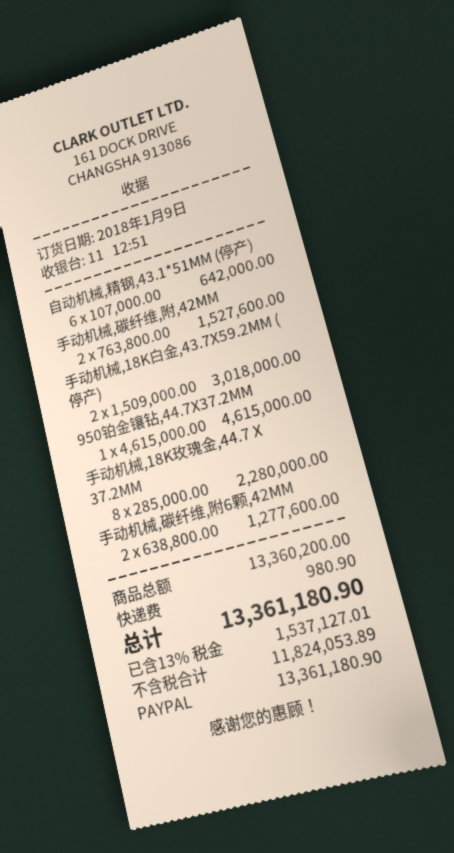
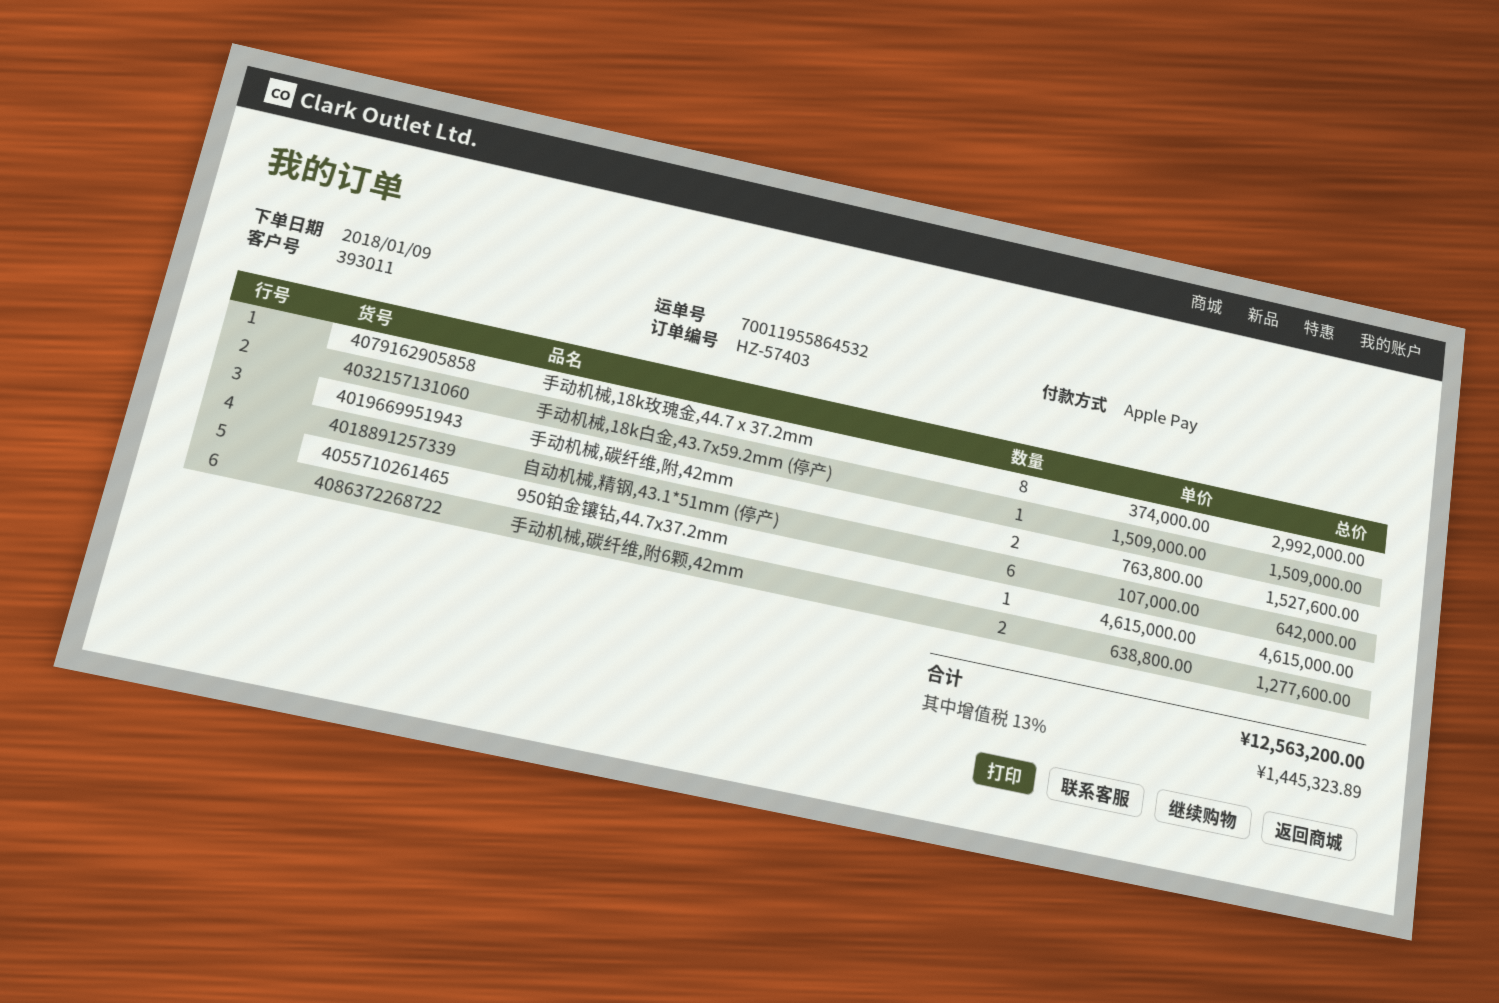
payment method: PayPal -> Apple Pay
手动机械,18K白金,43.7X59.2MM (停产): 2 x 1509000.00 = 3018000.00 -> 1 x 1509000.00 = 1509000.00
手动机械,18K玫瑰金,44.7 X 37.2MM: 8 x 285000.00 = 2280000.00 -> 8 x 374000.00 = 2992000.00
shipping: 980.90 -> none
tax: 13% = 1537127.01 -> 13% = 1445323.89
total: 13361180.90 -> 12563200.00

